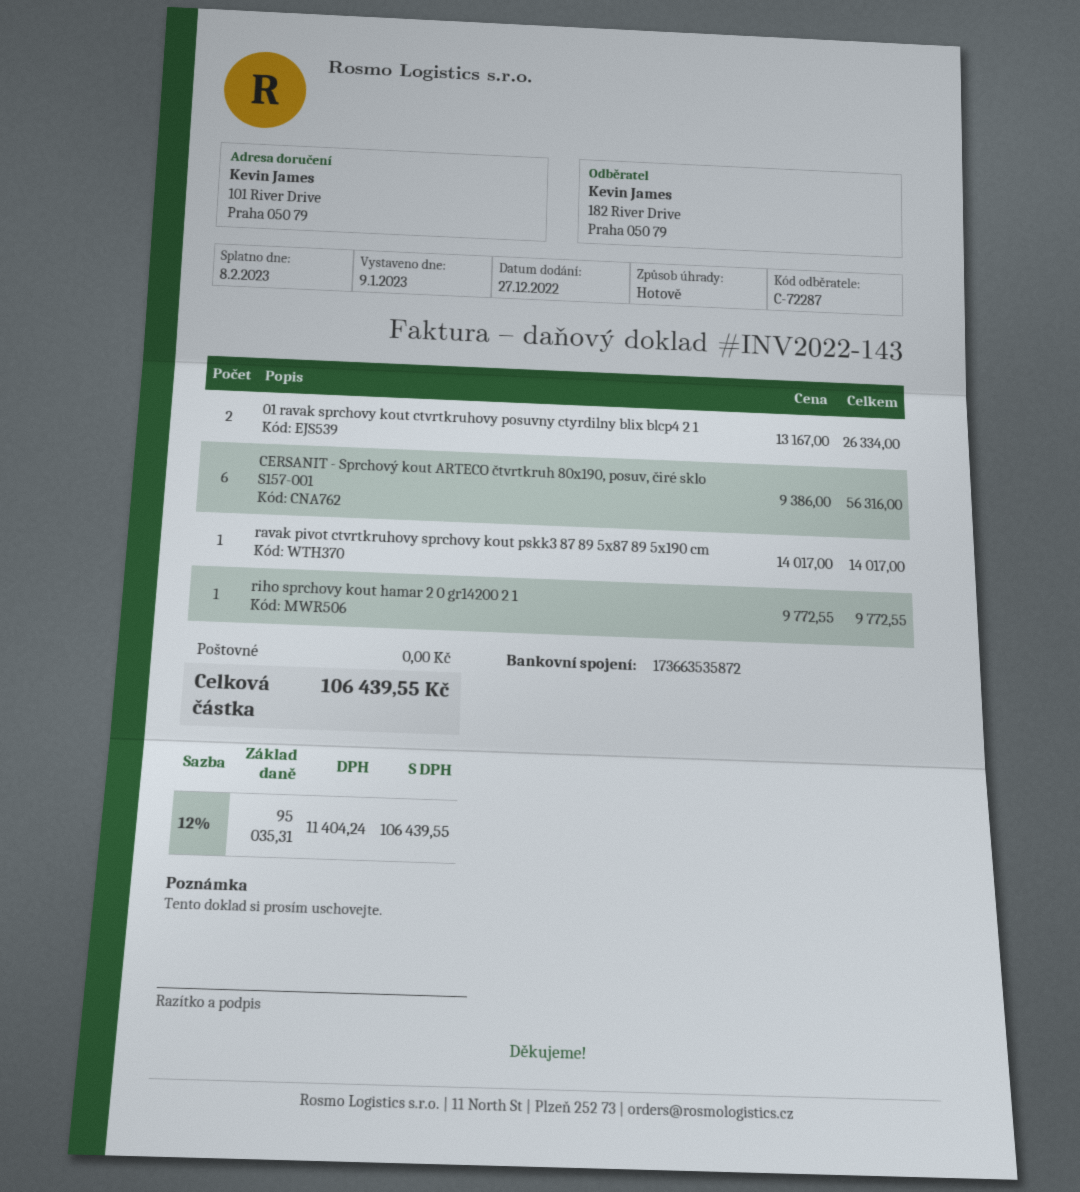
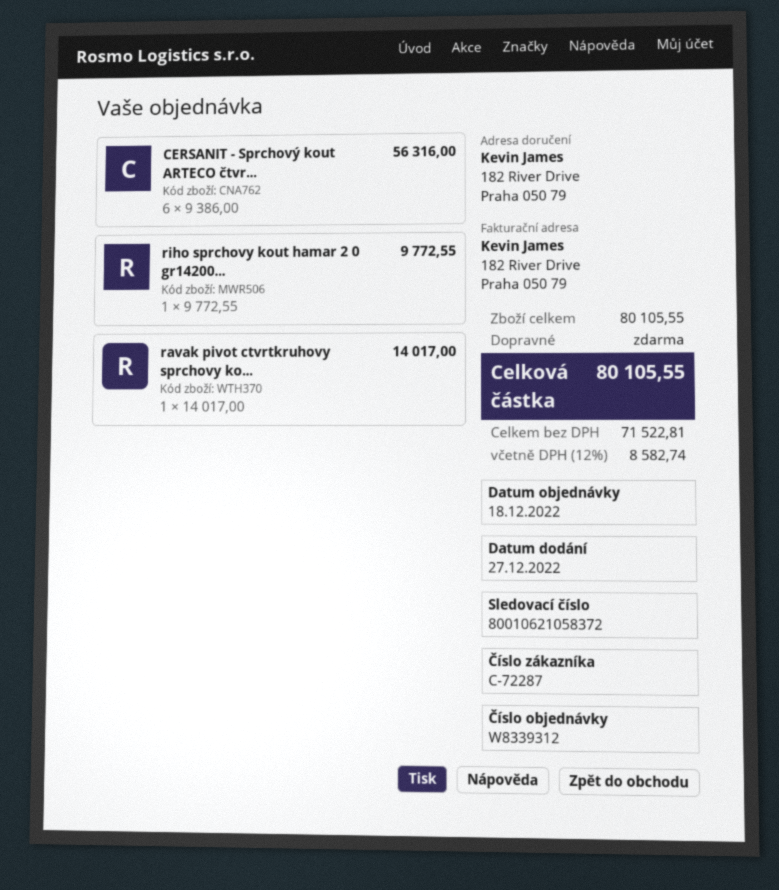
ship to: 101 River Drive, Praha 050 79 -> 182 River Drive, Praha 050 79
01 ravak sprchovy kout ctvrtkruhovy posuvny ctyrdilny blix blcp4 2 1: 2 x 13167.00 = 26334.00 -> none
net: 95035.31 -> 71522.81
tax: 12% = 11404.24 -> 12% = 8582.74
total: 106439.55 -> 80105.55

